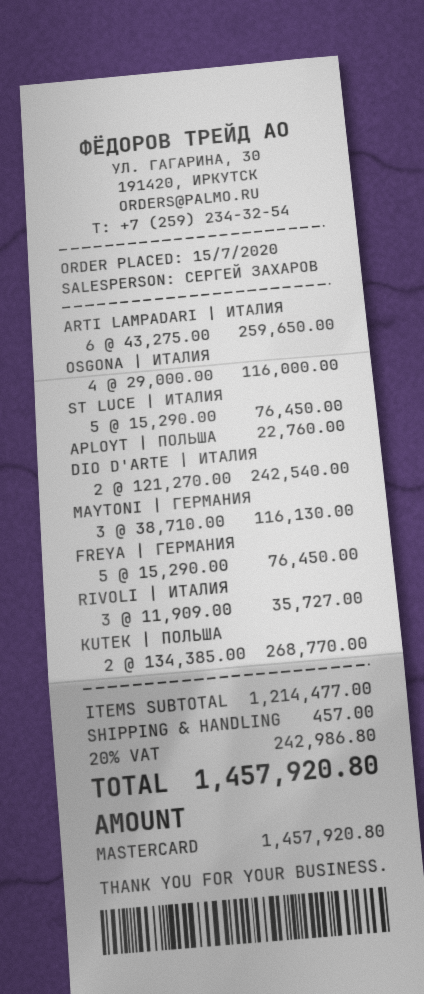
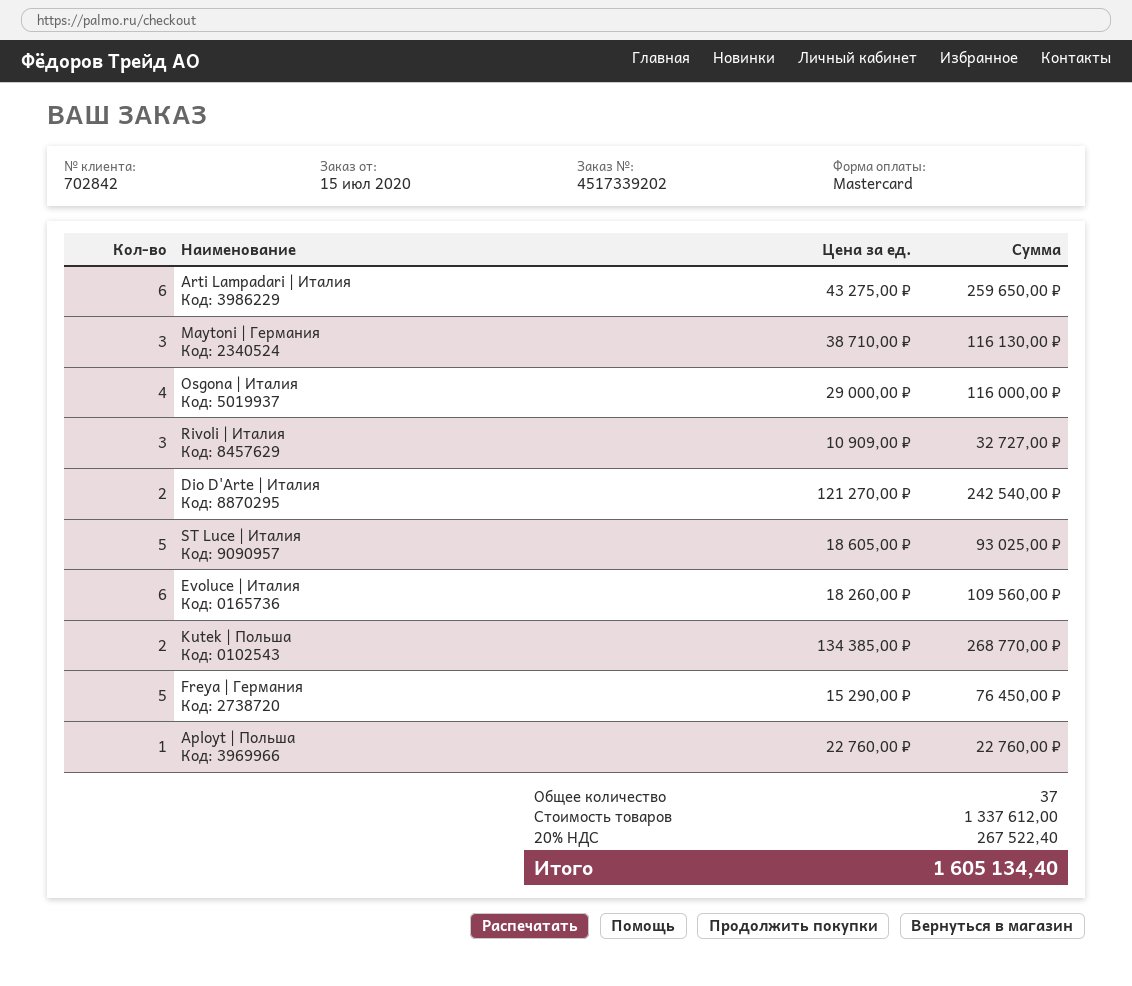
ST LUCE | ИТАЛИЯ: 5 x 15290.00 = 76450.00 -> 5 x 18605.00 = 93025.00
RIVOLI | ИТАЛИЯ: 3 x 11909.00 = 35727.00 -> 3 x 10909.00 = 32727.00
Evoluce | Италия: none -> 6 x 18260.00 = 109560.00
subtotal: 1214477.00 -> 1337612.00
shipping: 457.00 -> none
tax: 20% = 242986.80 -> 20% = 267522.40
total: 1457920.80 -> 1605134.40

